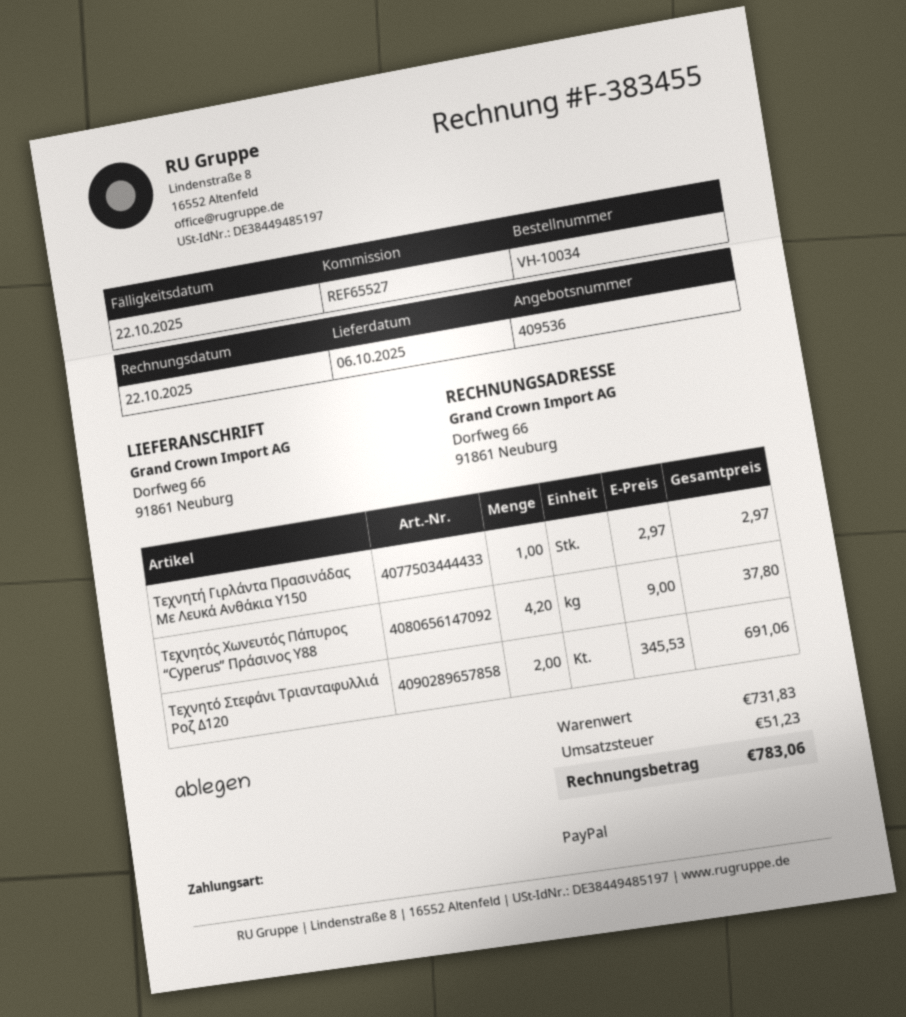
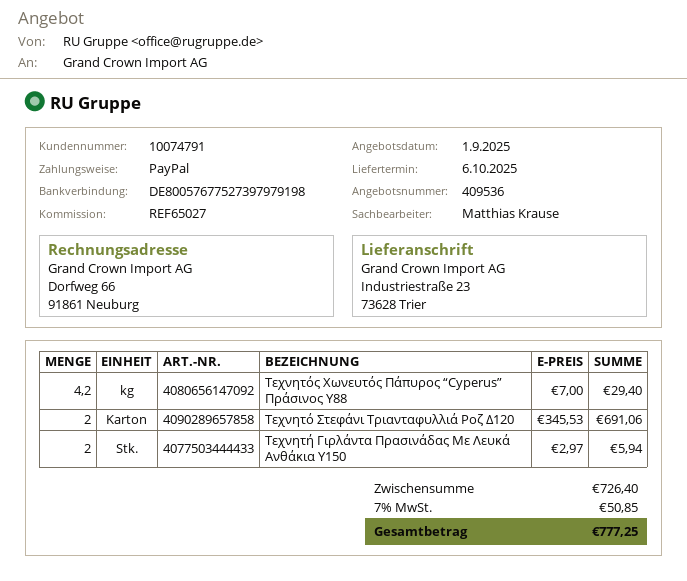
reference: REF65527 -> REF65027
ship to: Dorfweg 66, 91861 Neuburg -> Industriestraße 23, 73628 Trier
Τεχνητή Γιρλάντα Πρασινάδας Με Λευκά Ανθάκια Υ150: 1 x 2.97 = 2.97 -> 2 x 2.97 = 5.94
Τεχνητός Χωνευτός Πάπυρος “Cyperus” Πράσινος Υ88: 4.2 x 9.00 = 37.80 -> 4.2 x 7.00 = 29.40
subtotal: 731.83 -> 726.40
tax: 51.23 -> 50.85
total: 783.06 -> 777.25

